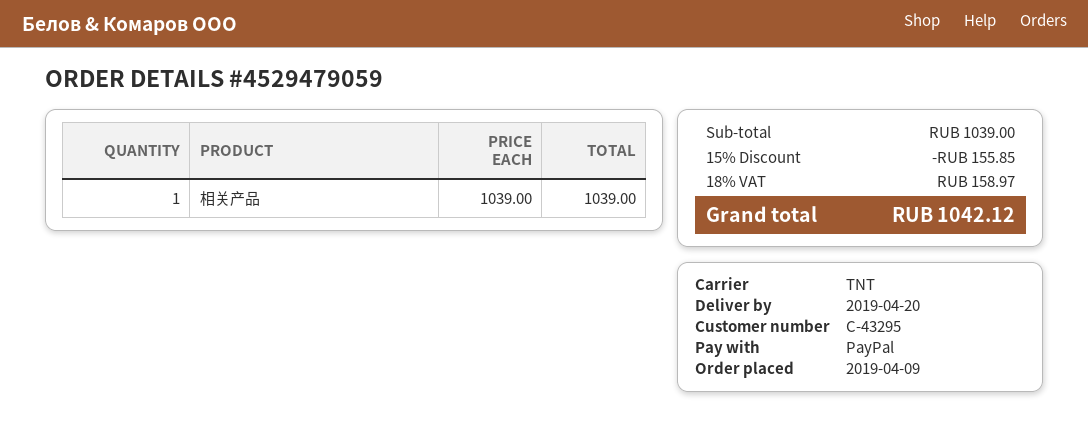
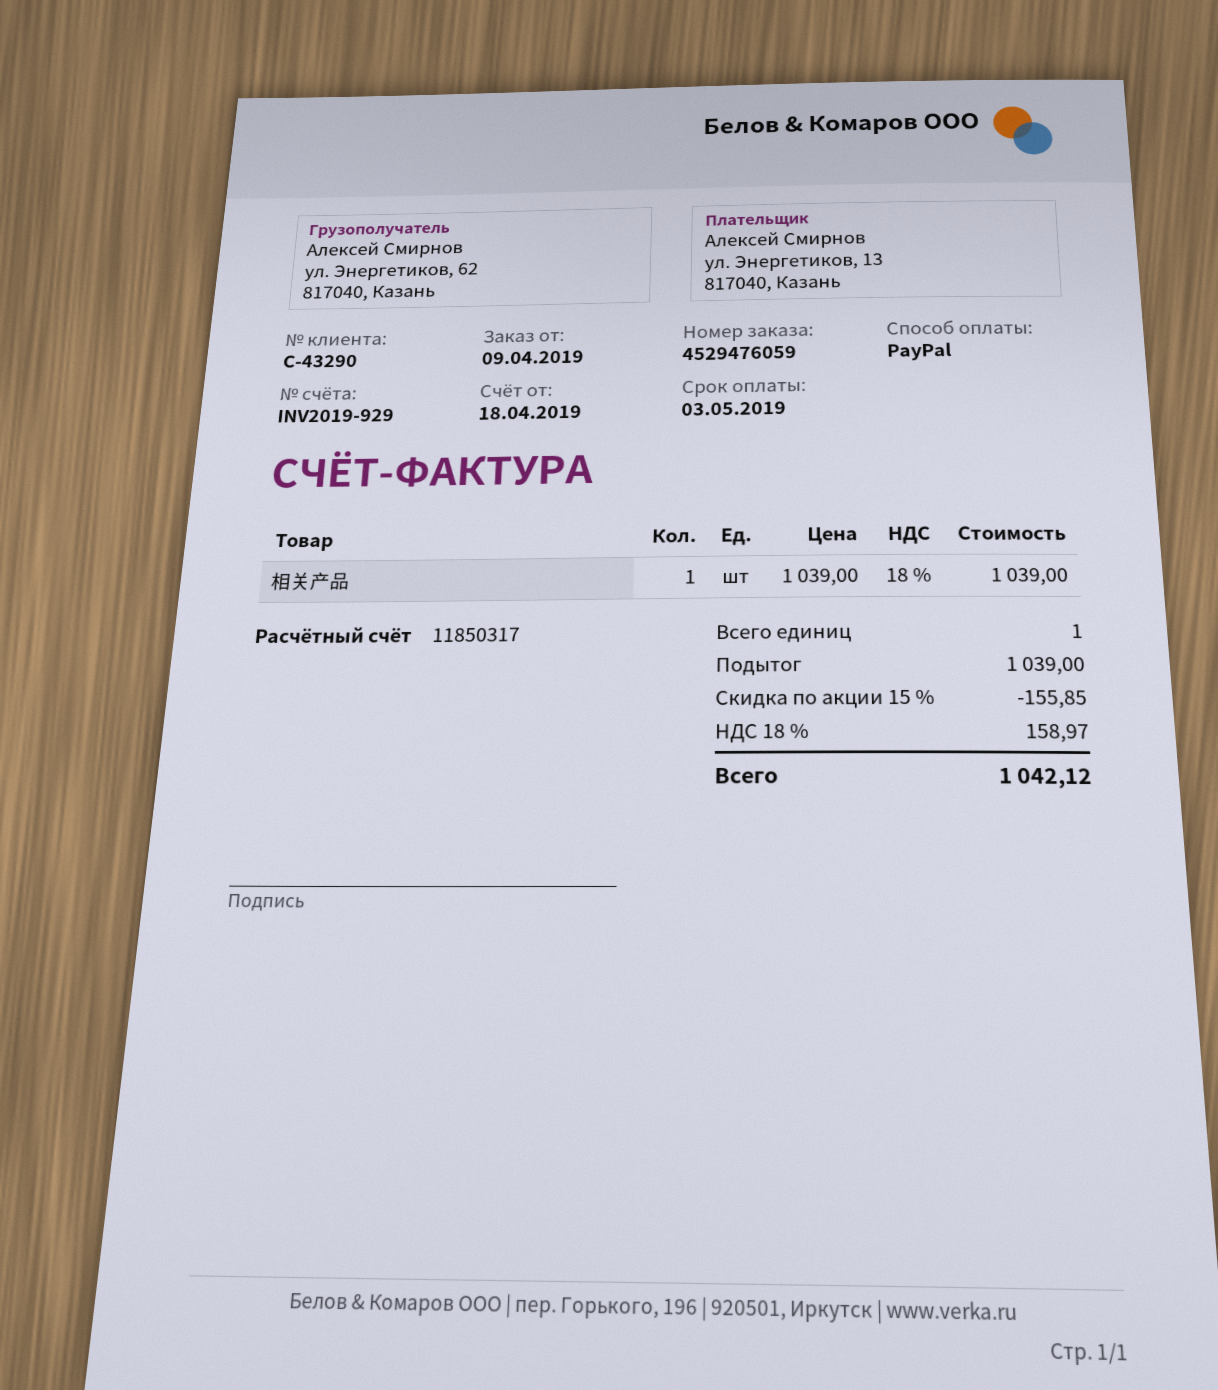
order number: 4529479059 -> 4529476059
customer number: C-43295 -> C-43290

